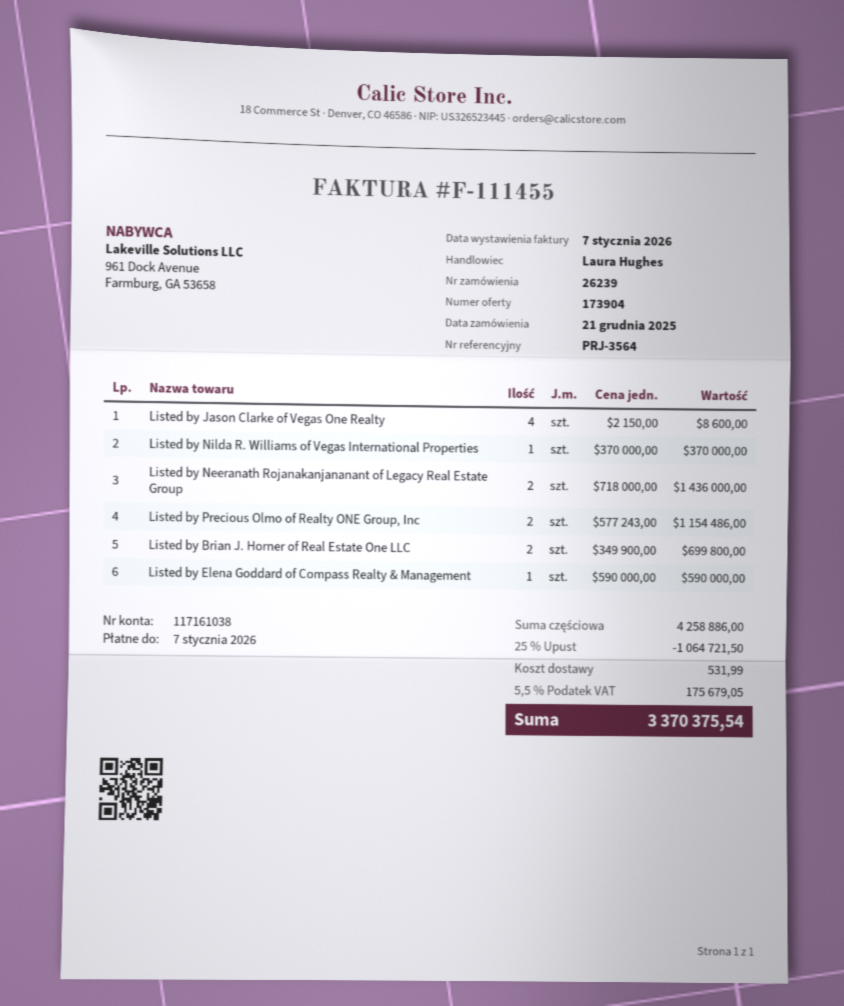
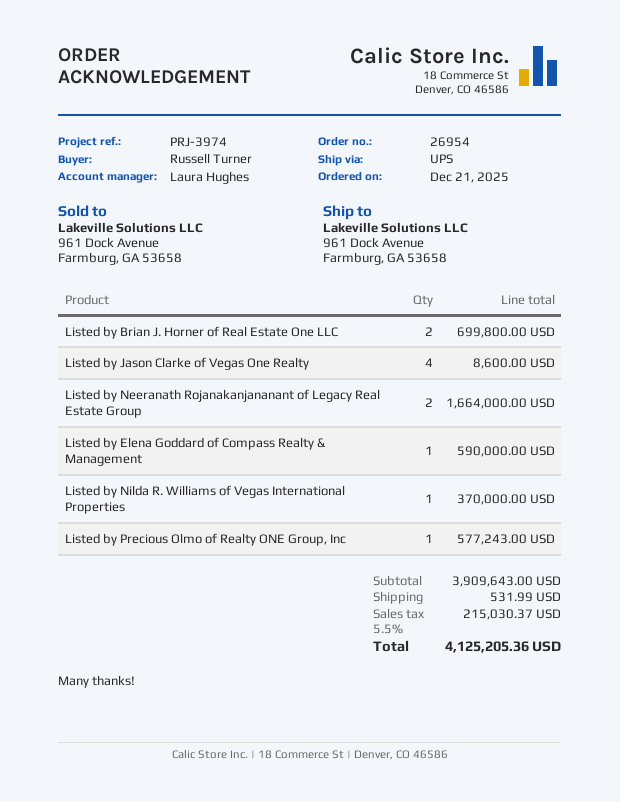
order number: 26239 -> 26954
reference: PRJ-3564 -> PRJ-3974
Listed by Neeranath Rojanakanjananant of Legacy Real Estate Group: 2 for 1436000.00 -> 2 for 1664000.00
Listed by Precious Olmo of Realty ONE Group, Inc: 2 for 1154486.00 -> 1 for 577243.00
subtotal: 4258886.00 -> 3909643.00
discount: 25% = 1064721.50 -> none
tax: 5.5% = 175679.05 -> 5.5% = 215030.37
total: 3370375.54 -> 4125205.36

